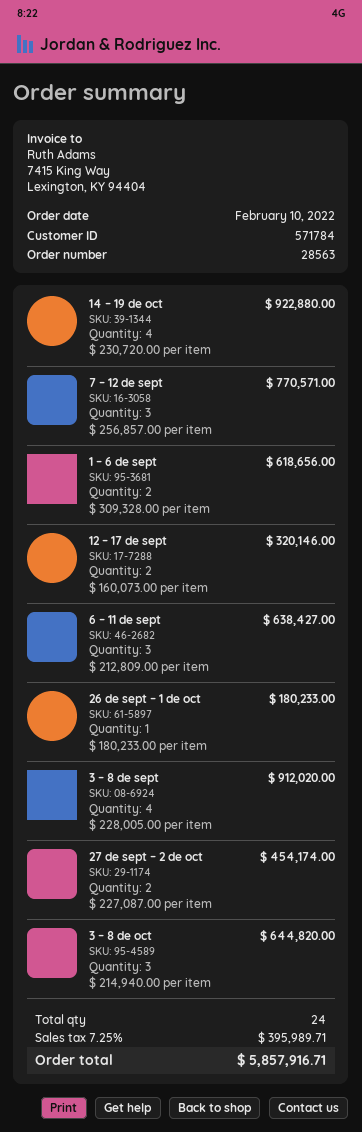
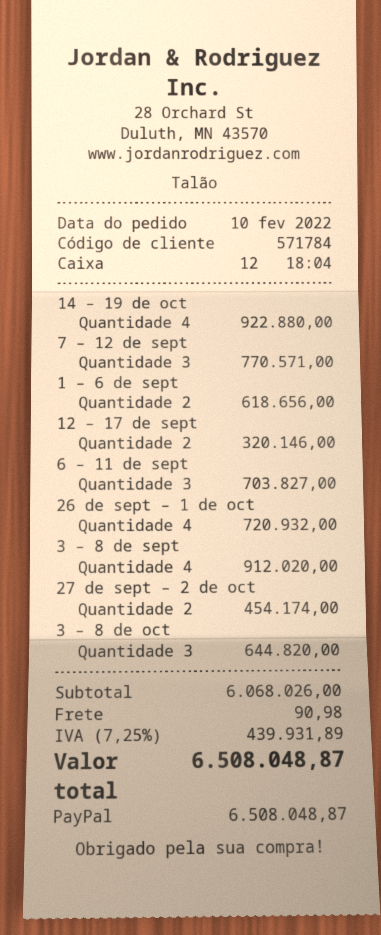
6 – 11 de sept: 3 for 638427.00 -> 3 for 703827.00
26 de sept – 1 de oct: 1 for 180233.00 -> 4 for 720932.00
shipping: none -> 90.98
tax: 7.25% = 395989.71 -> 7.25% = 439931.89
total: 5857916.71 -> 6508048.87

